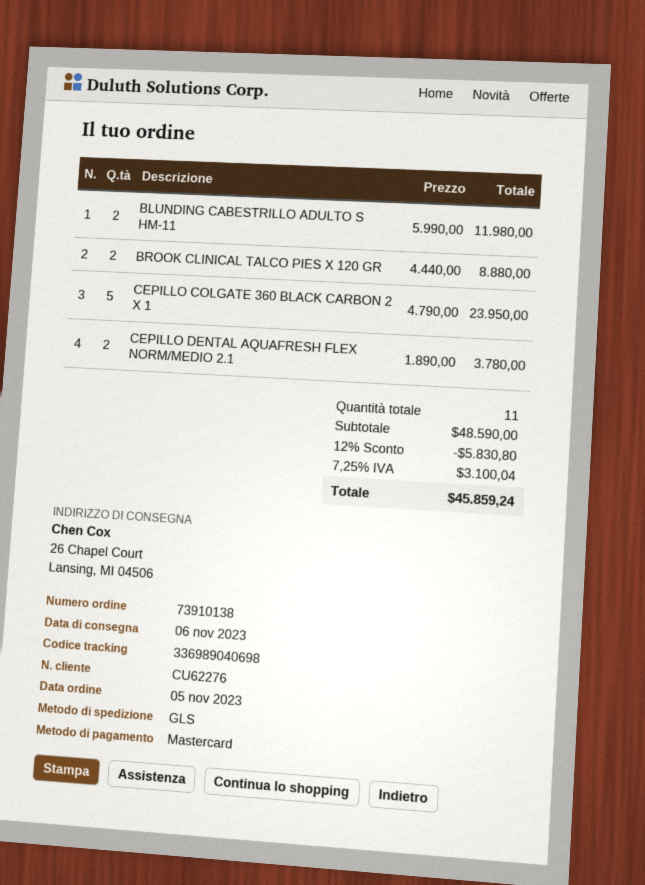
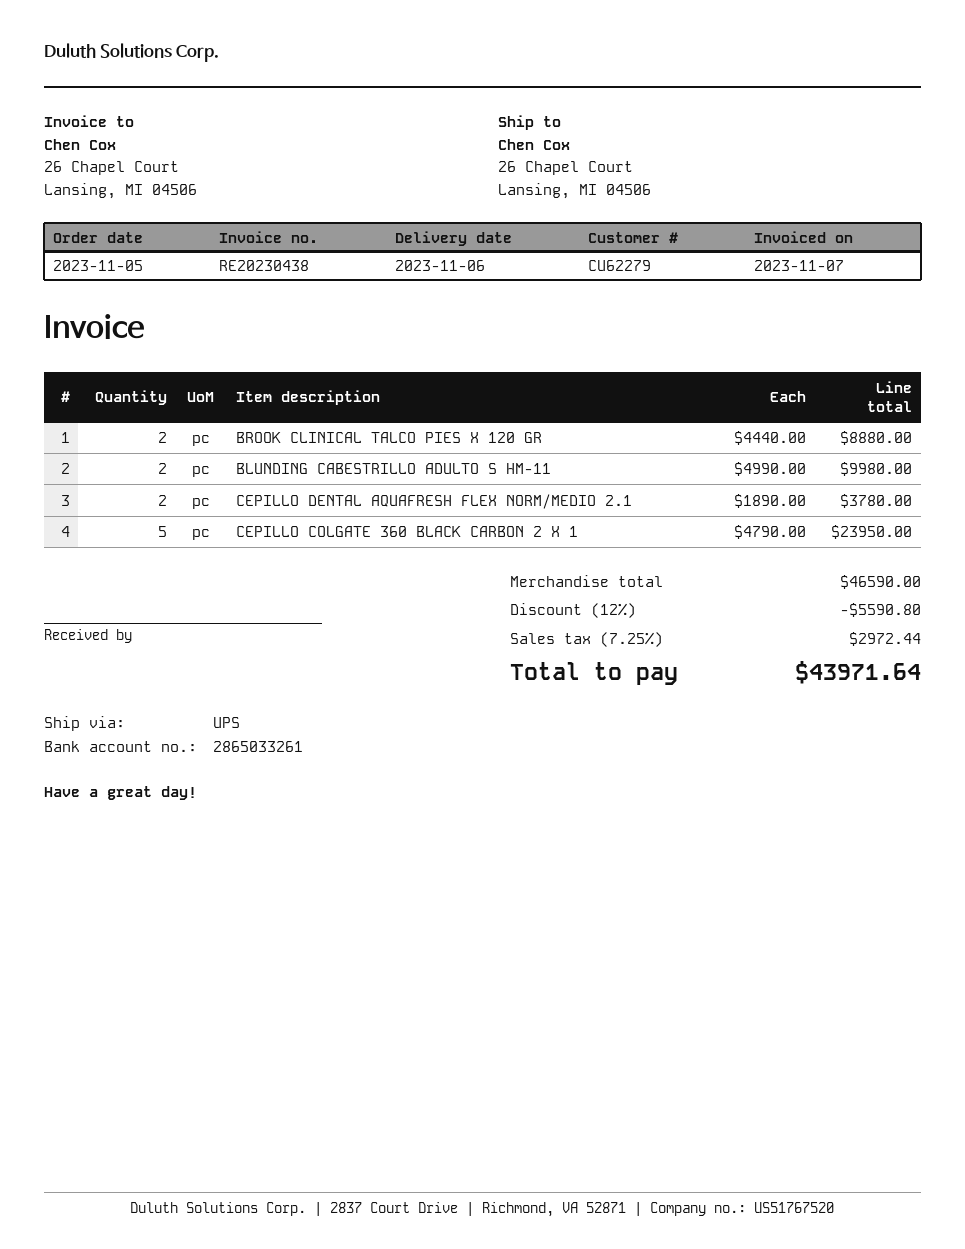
customer number: CU62276 -> CU62279
shipping method: GLS -> UPS
BLUNDING CABESTRILLO ADULTO S HM-11: 2 x 5990.00 = 11980.00 -> 2 x 4990.00 = 9980.00
subtotal: 48590.00 -> 46590.00
discount: 12% = 5830.80 -> 12% = 5590.80
tax: 7.25% = 3100.04 -> 7.25% = 2972.44
total: 45859.24 -> 43971.64

